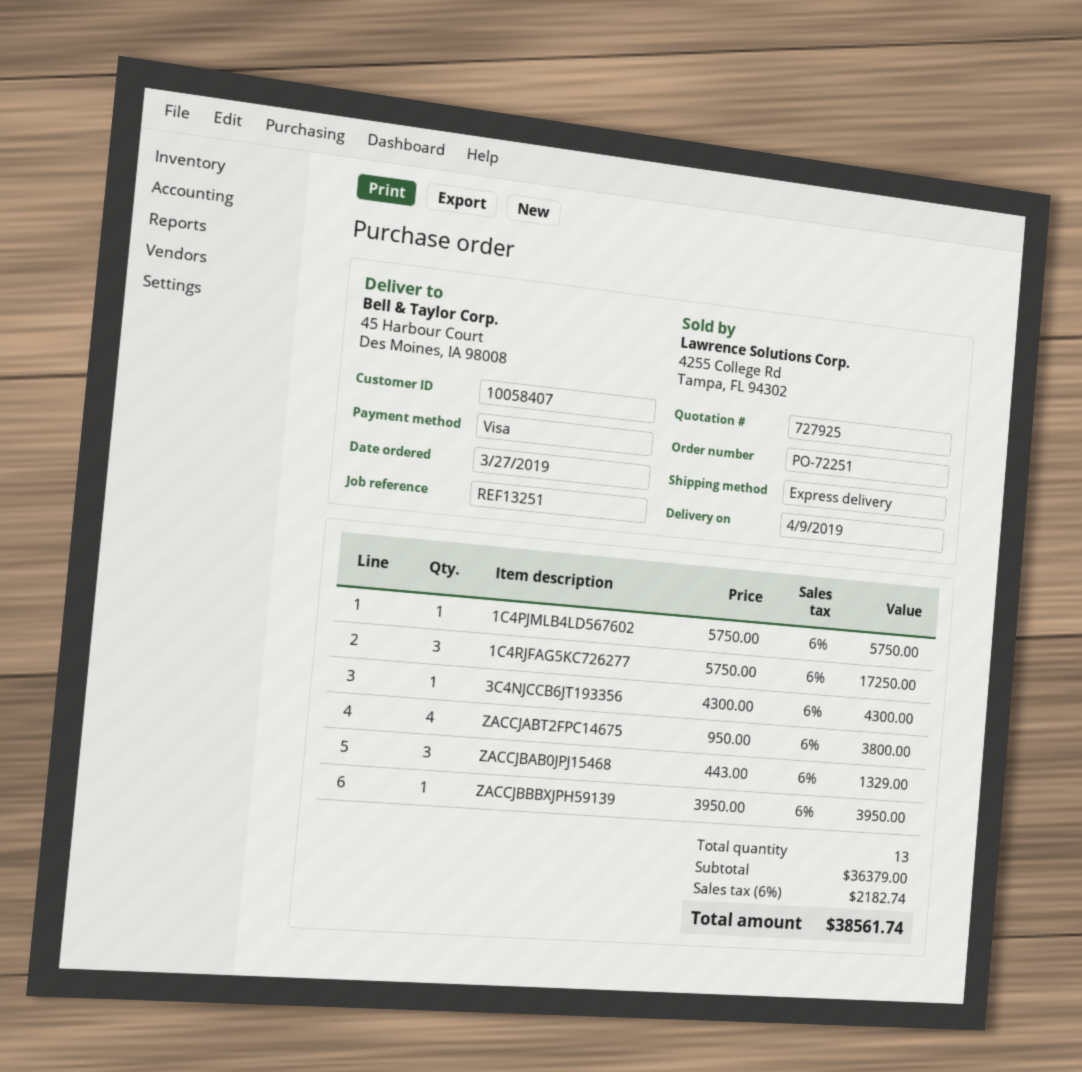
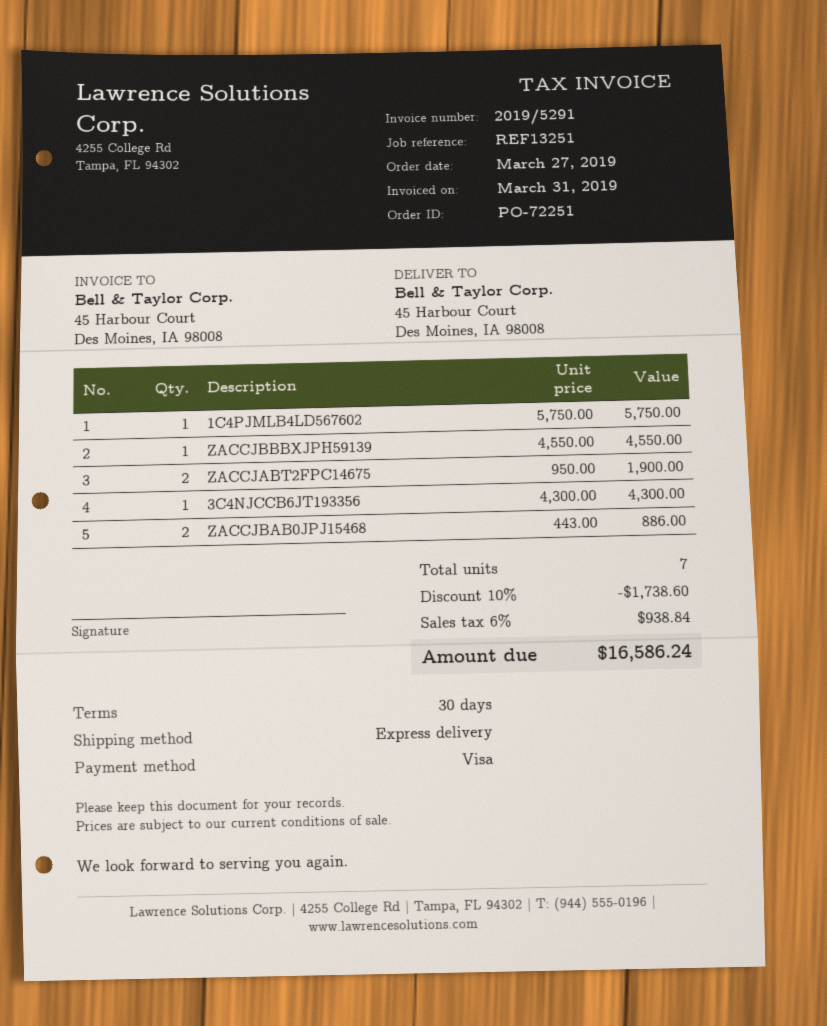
1C4RJFAG5KC726277: 3 x 5750.00 = 17250.00 -> none
ZACCJABT2FPC14675: 4 x 950.00 = 3800.00 -> 2 x 950.00 = 1900.00
ZACCJBAB0JPJ15468: 3 x 443.00 = 1329.00 -> 2 x 443.00 = 886.00
ZACCJBBBXJPH59139: 1 x 3950.00 = 3950.00 -> 1 x 4550.00 = 4550.00
total quantity: 13 -> 7
discount: none -> 10% = 1738.60
tax: 6% = 2182.74 -> 6% = 938.84
total: 38561.74 -> 16586.24

